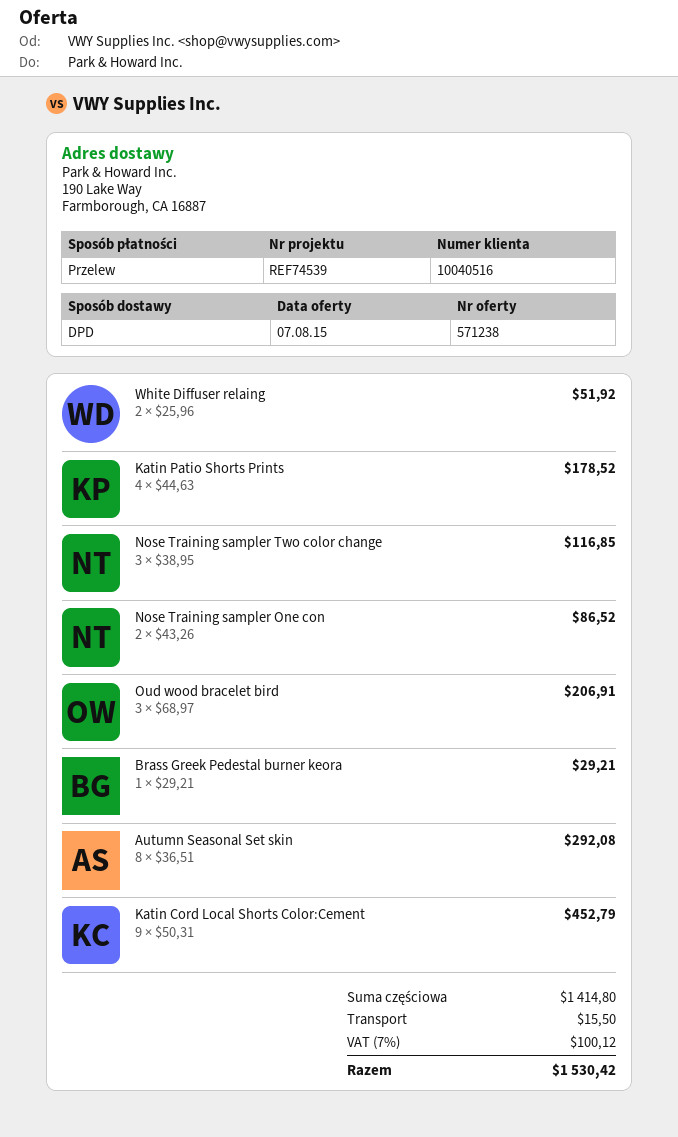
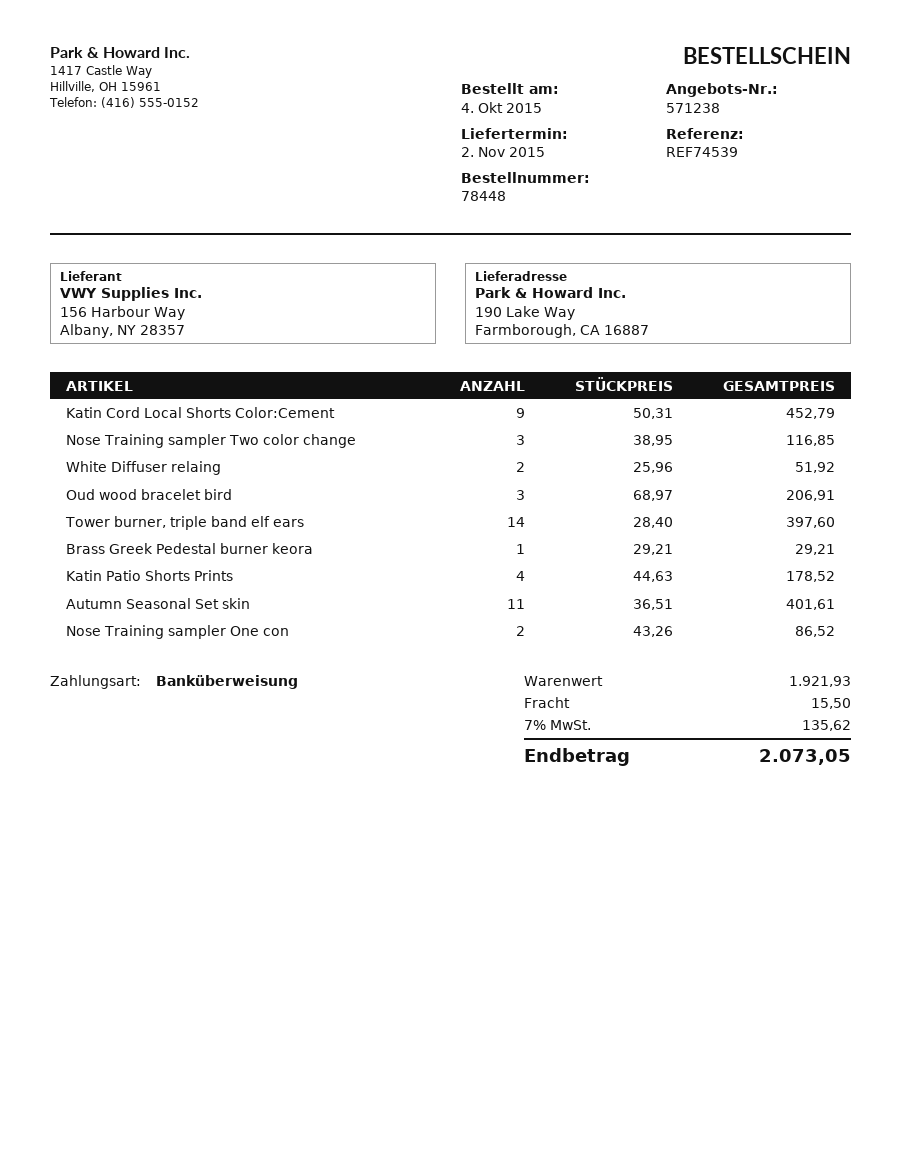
Autumn Seasonal Set skin: 8 x 36.51 = 292.08 -> 11 x 36.51 = 401.61
Tower burner, triple band elf ears: none -> 14 x 28.40 = 397.60
subtotal: 1414.80 -> 1921.93
tax: 7% = 100.12 -> 7% = 135.62
total: 1530.42 -> 2073.05

